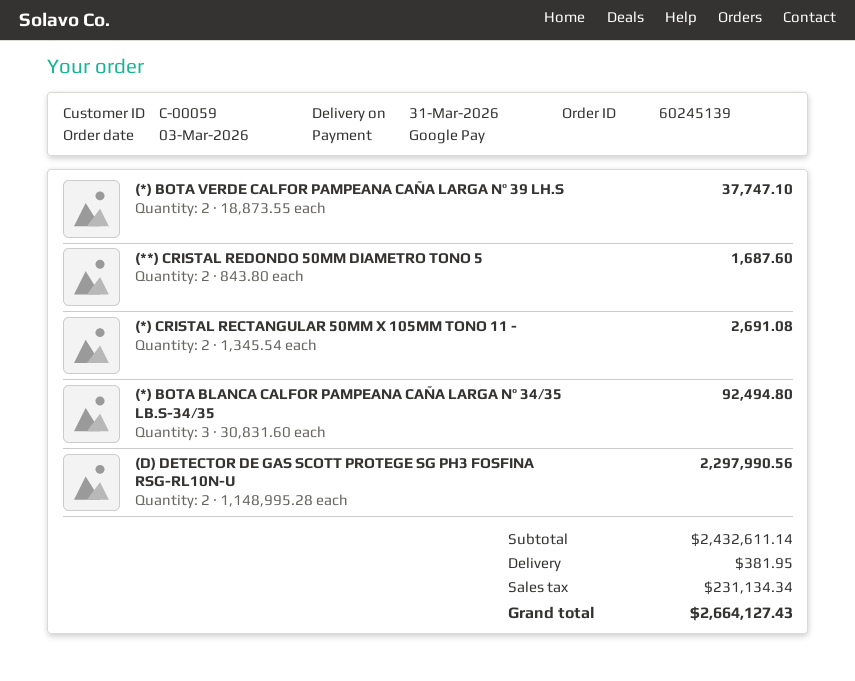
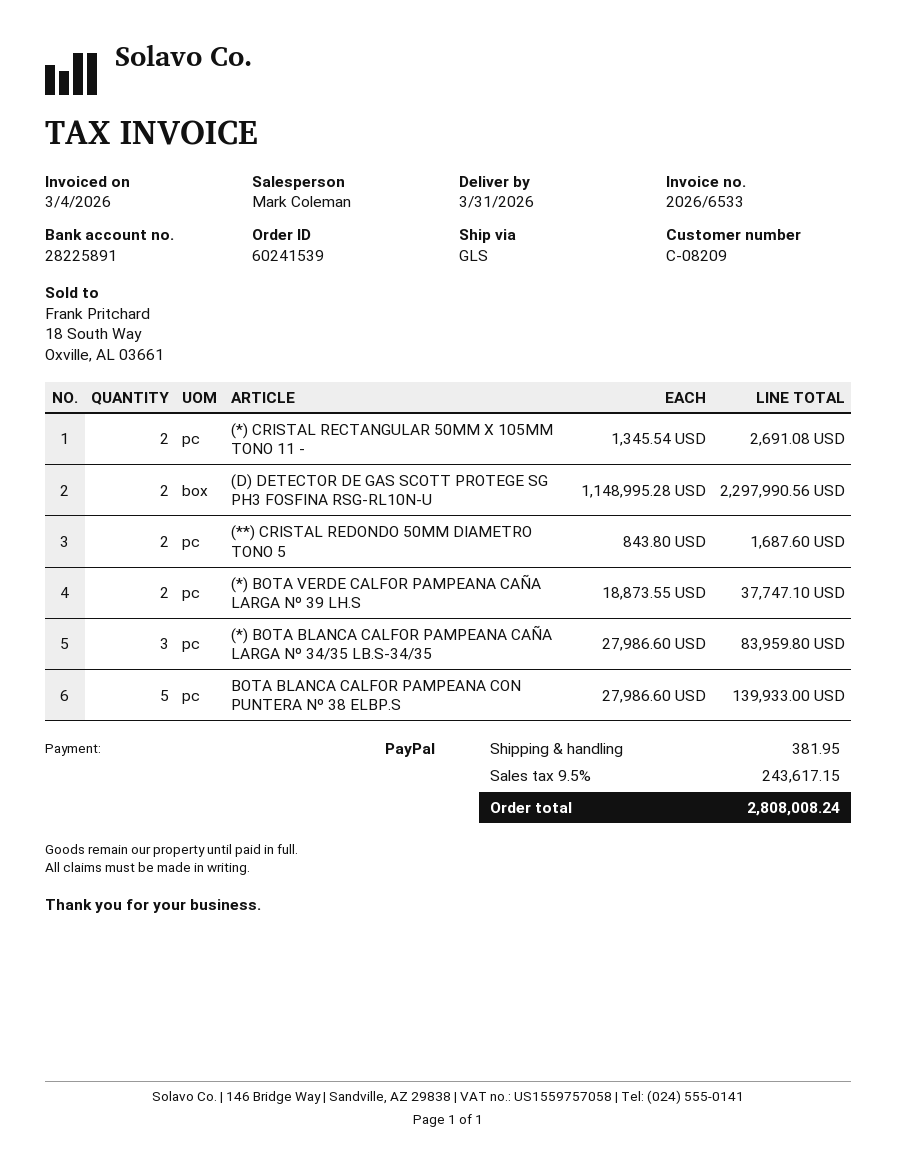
order number: 60245139 -> 60241539
customer number: C-00059 -> C-08209
payment method: Google Pay -> PayPal
(*) BOTA BLANCA CALFOR PAMPEANA CAÑA LARGA Nº 34/35 LB.S-34/35: 3 x 30831.60 = 92494.80 -> 3 x 27986.60 = 83959.80
BOTA BLANCA CALFOR PAMPEANA CON PUNTERA Nº 38 ELBP.S: none -> 5 x 27986.60 = 139933.00
tax: 231134.34 -> 243617.15
total: 2664127.43 -> 2808008.24

